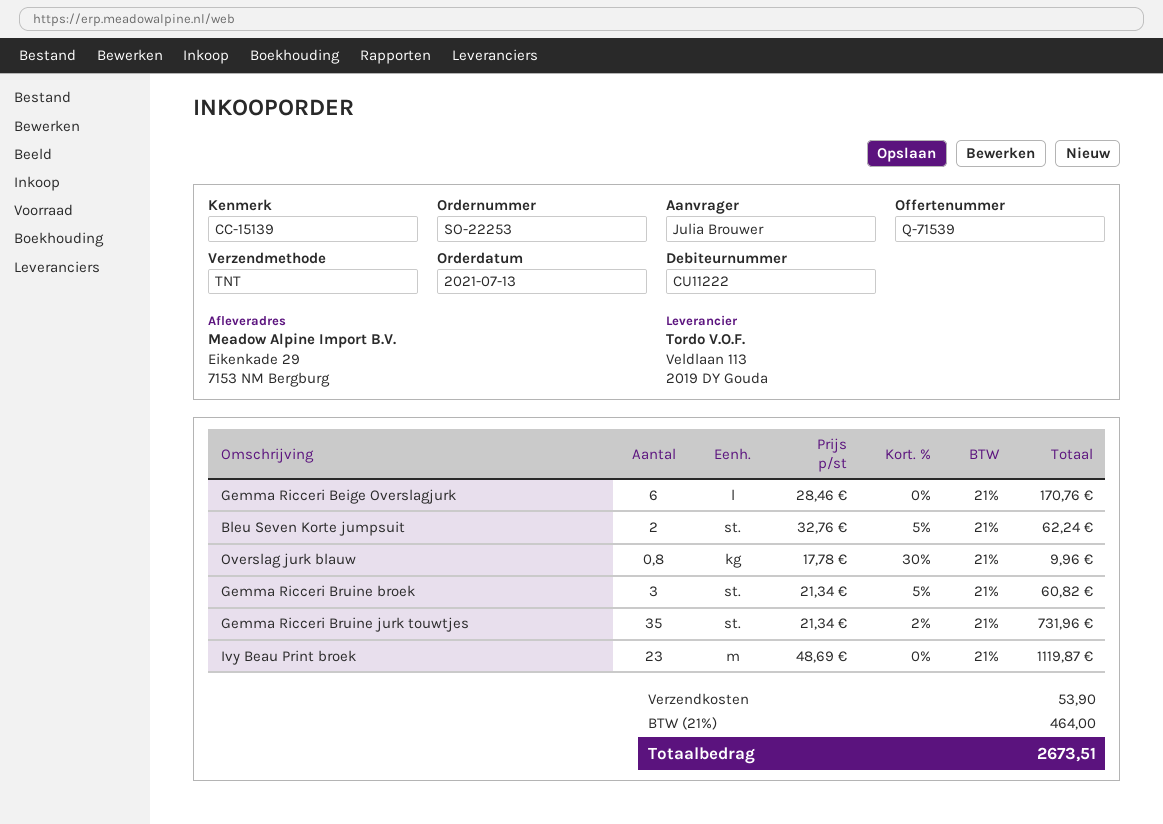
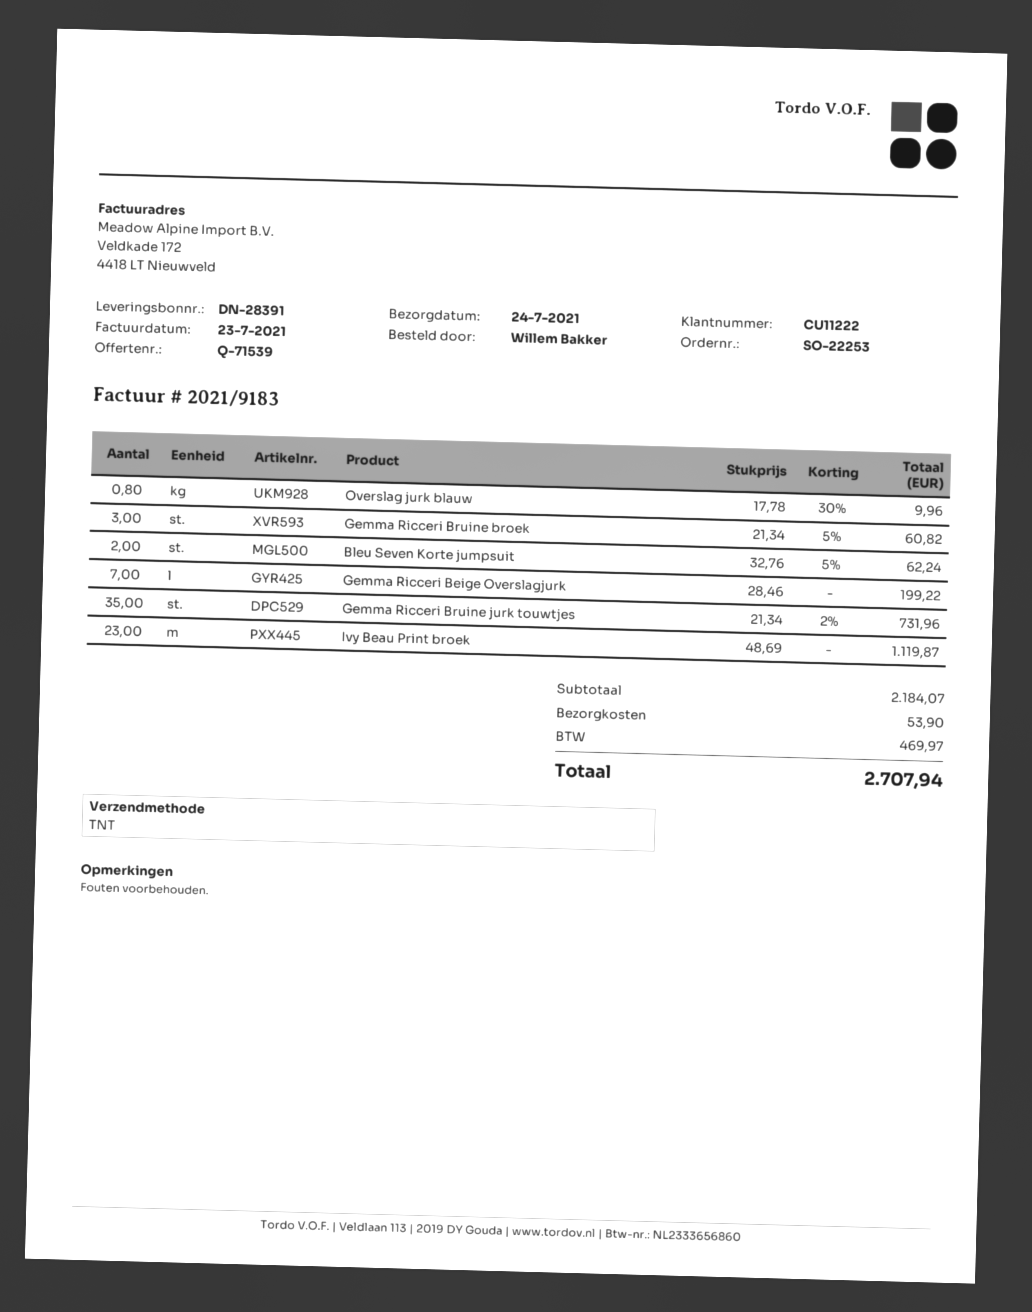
ordered by: Julia Brouwer -> Willem Bakker
Gemma Ricceri Beige Overslagjurk: 6 x 28.46 = 170.76 -> 7 x 28.46 = 199.22
tax: 464.00 -> 469.97
total: 2673.51 -> 2707.94

